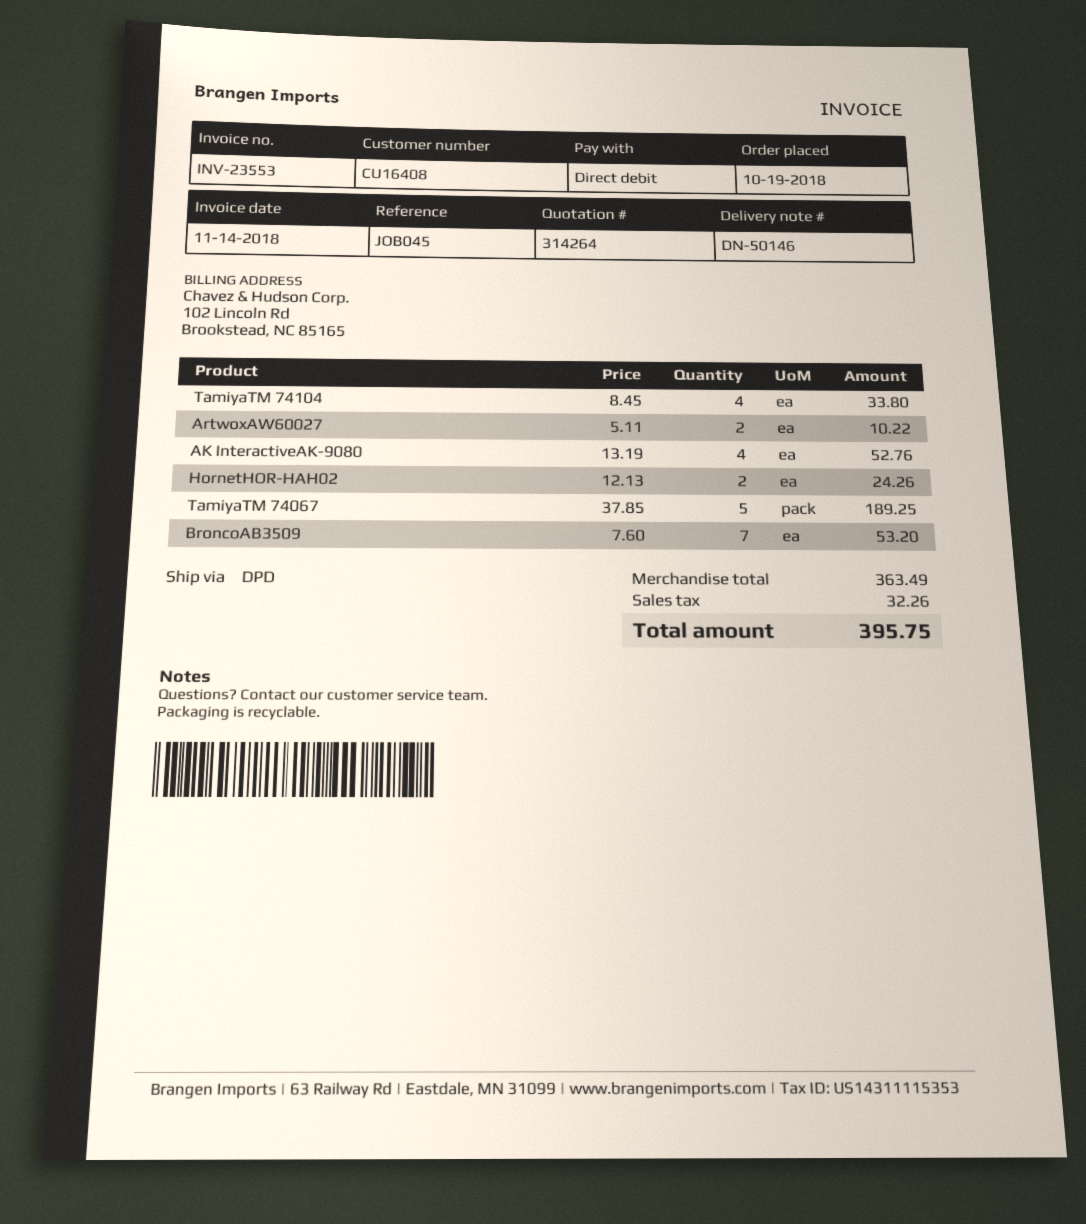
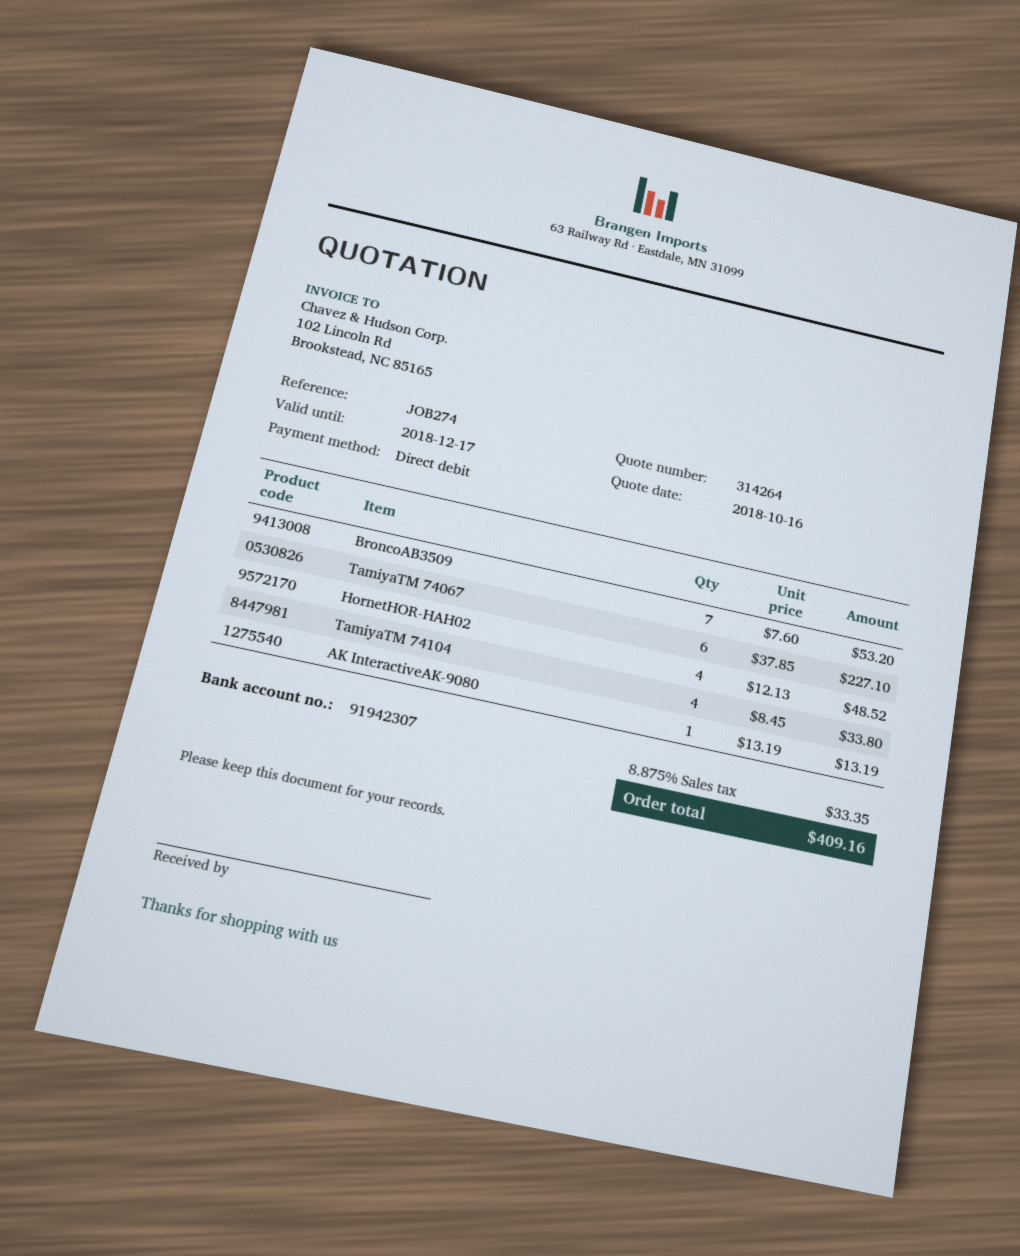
reference: JOB045 -> JOB274
ArtwoxAW60027: 2 x 5.11 = 10.22 -> none
AK InteractiveAK-9080: 4 x 13.19 = 52.76 -> 1 x 13.19 = 13.19
HornetHOR-HAH02: 2 x 12.13 = 24.26 -> 4 x 12.13 = 48.52
TamiyaTM 74067: 5 x 37.85 = 189.25 -> 6 x 37.85 = 227.10
tax: 32.26 -> 33.35
total: 395.75 -> 409.16

